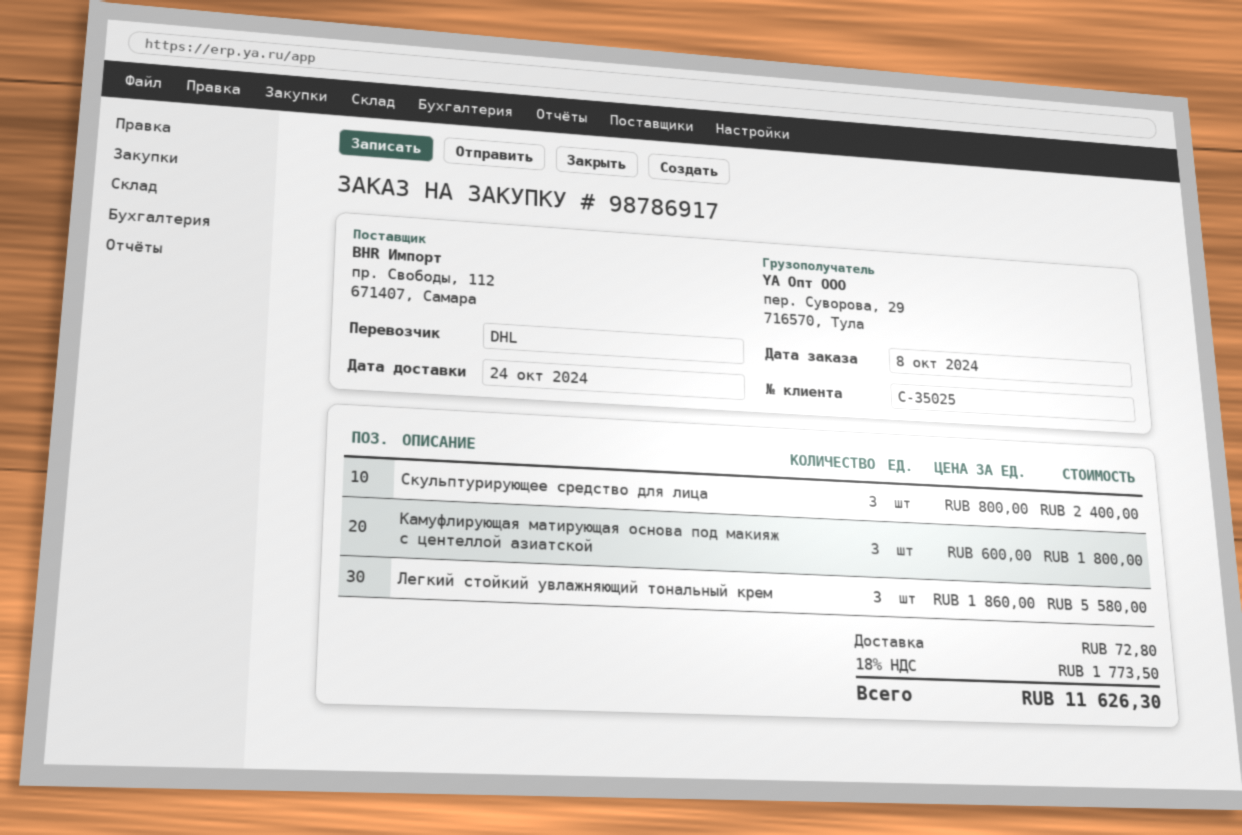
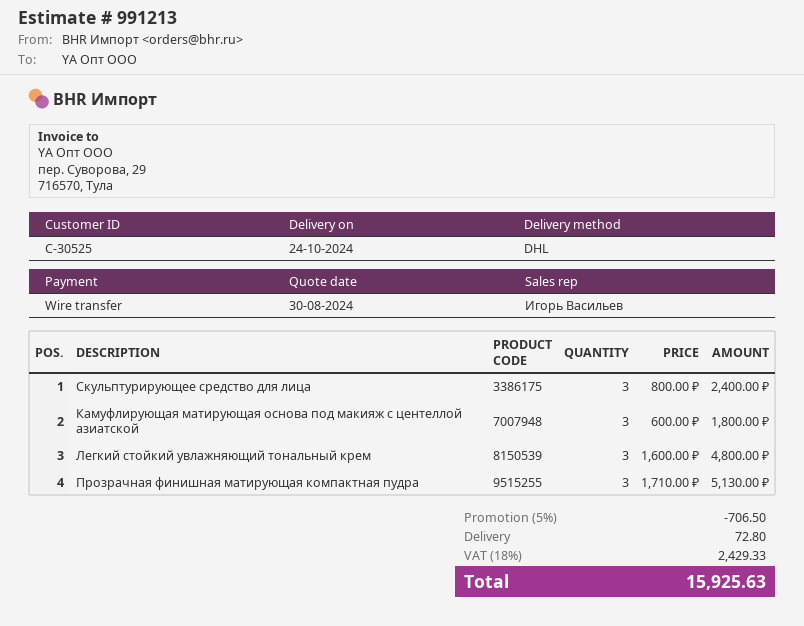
customer number: C-35025 -> C-30525
Легкий стойкий увлажняющий тональный крем: 3 x 1860.00 = 5580.00 -> 3 x 1600.00 = 4800.00
Прозрачная финишная матирующая компактная пудра: none -> 3 x 1710.00 = 5130.00
discount: none -> 5% = 706.50
tax: 18% = 1773.50 -> 18% = 2429.33
total: 11626.30 -> 15925.63

